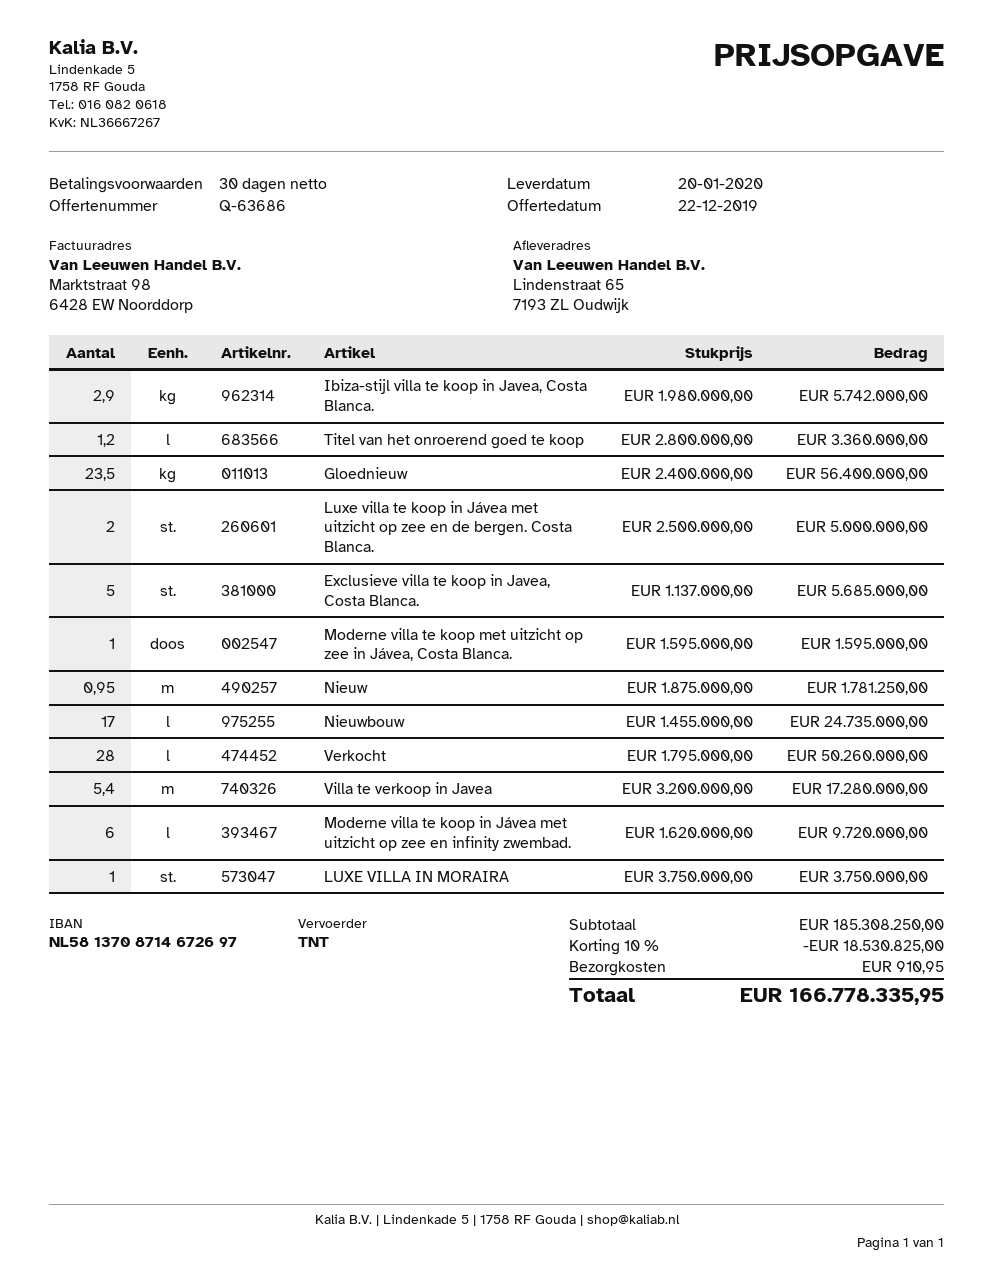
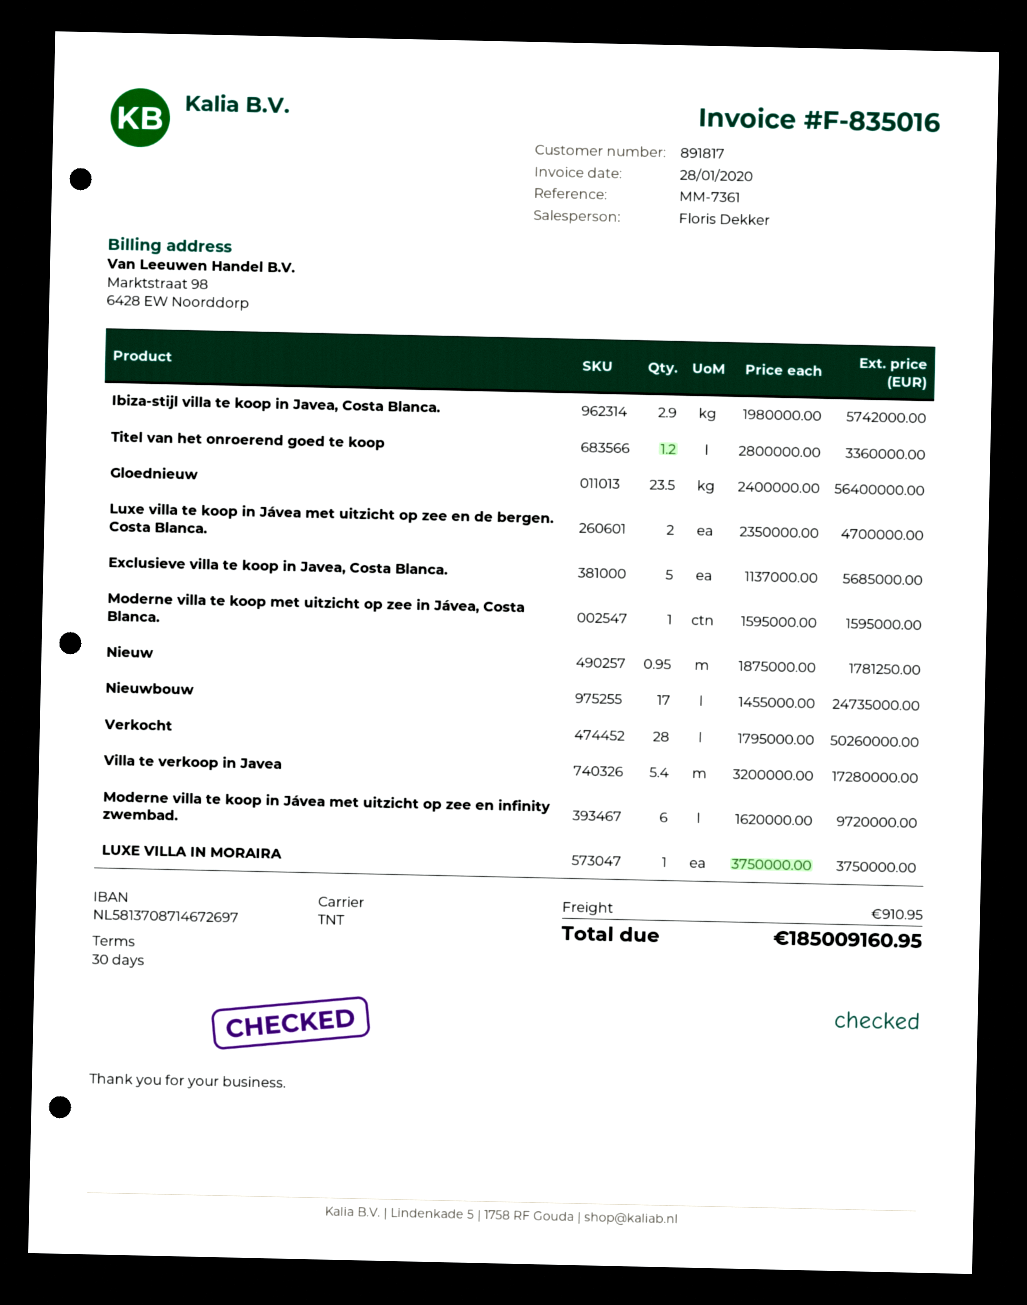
Luxe villa te koop in Jávea met uitzicht op zee en de bergen. Costa Blanca.: 2 x 2500000.00 = 5000000.00 -> 2 x 2350000.00 = 4700000.00
discount: 10% = 18530825.00 -> none
total: 166778335.95 -> 185009160.95

